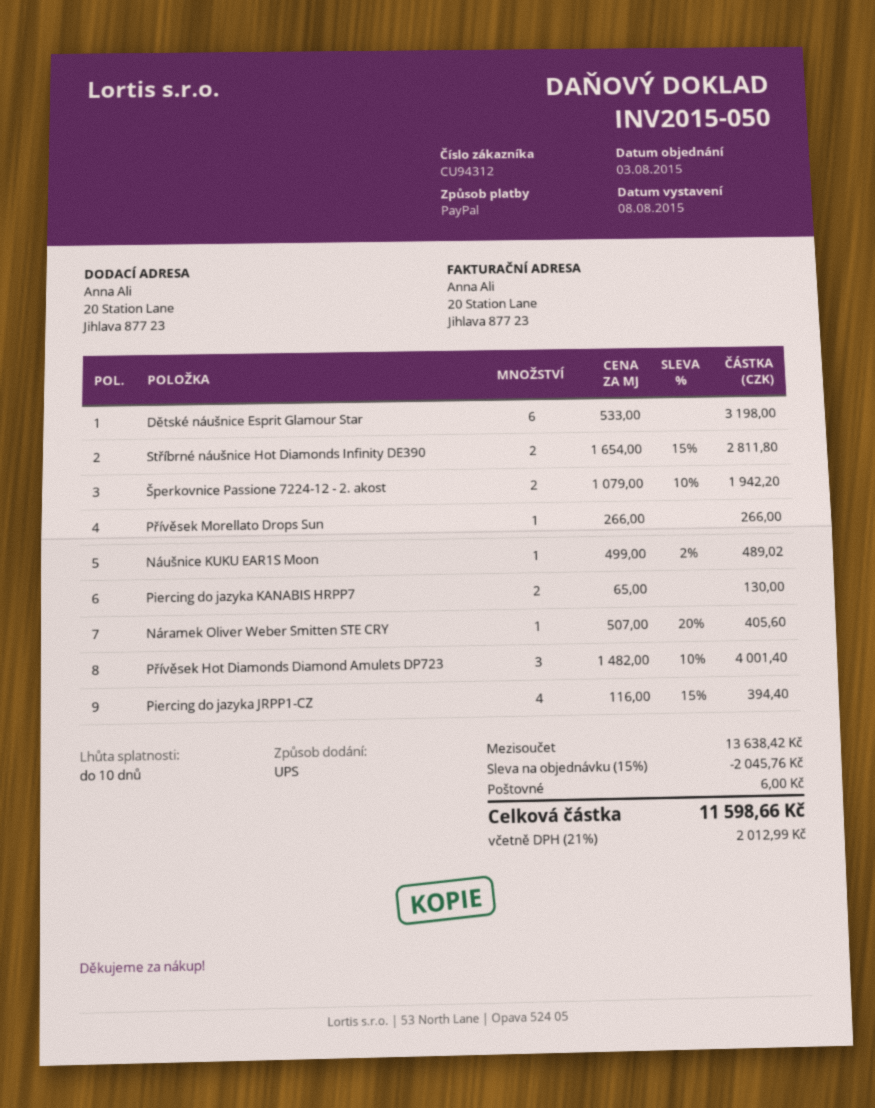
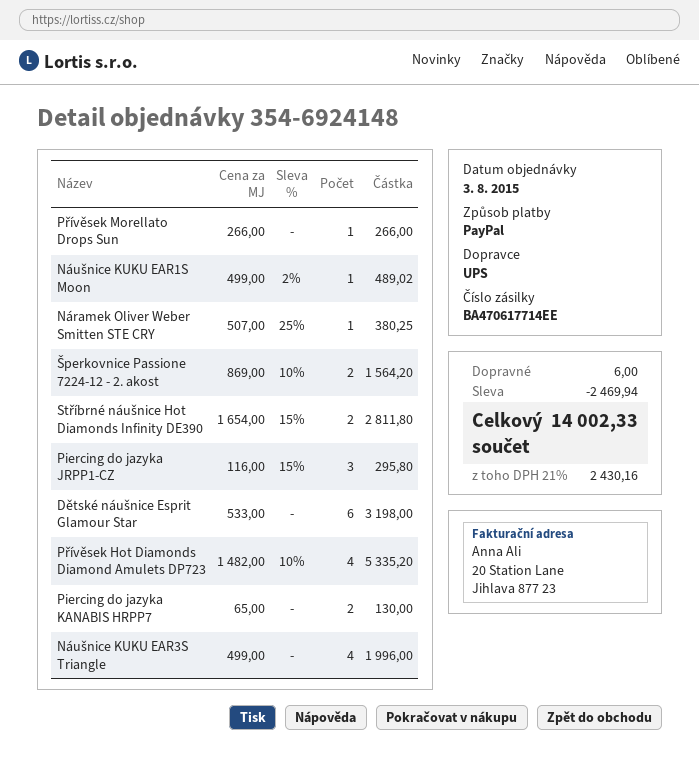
Šperkovnice Passione 7224-12 - 2. akost: 2 x 1079.00 - 10% = 1942.20 -> 2 x 869.00 - 10% = 1564.20
Náramek Oliver Weber Smitten STE CRY: 1 x 507.00 - 20% = 405.60 -> 1 x 507.00 - 25% = 380.25
Přívěsek Hot Diamonds Diamond Amulets DP723: 3 x 1482.00 - 10% = 4001.40 -> 4 x 1482.00 - 10% = 5335.20
Piercing do jazyka JRPP1-CZ: 4 x 116.00 - 15% = 394.40 -> 3 x 116.00 - 15% = 295.80
Náušnice KUKU EAR3S Triangle: none -> 4 x 499.00 = 1996.00
discount: 2045.76 -> 2469.94
tax: 21% = 2012.99 -> 21% = 2430.16
total: 11598.66 -> 14002.33

